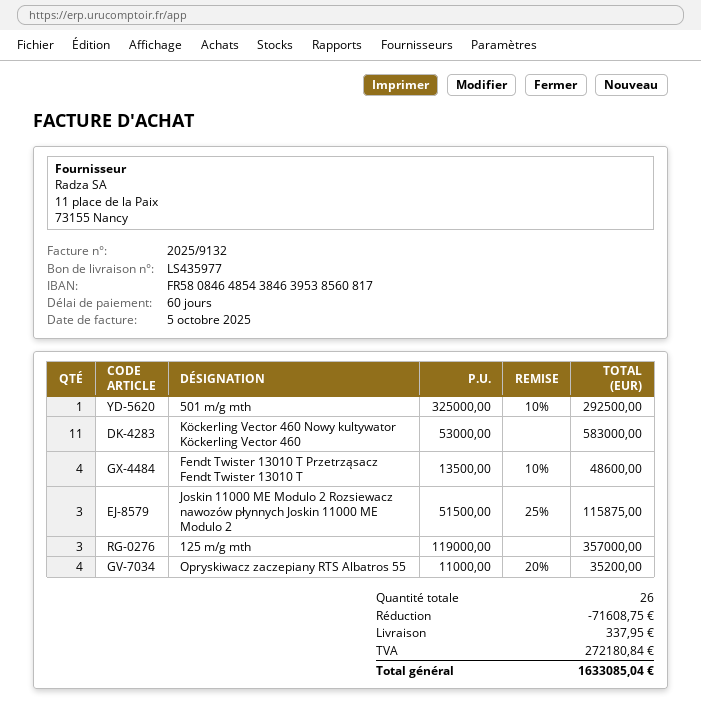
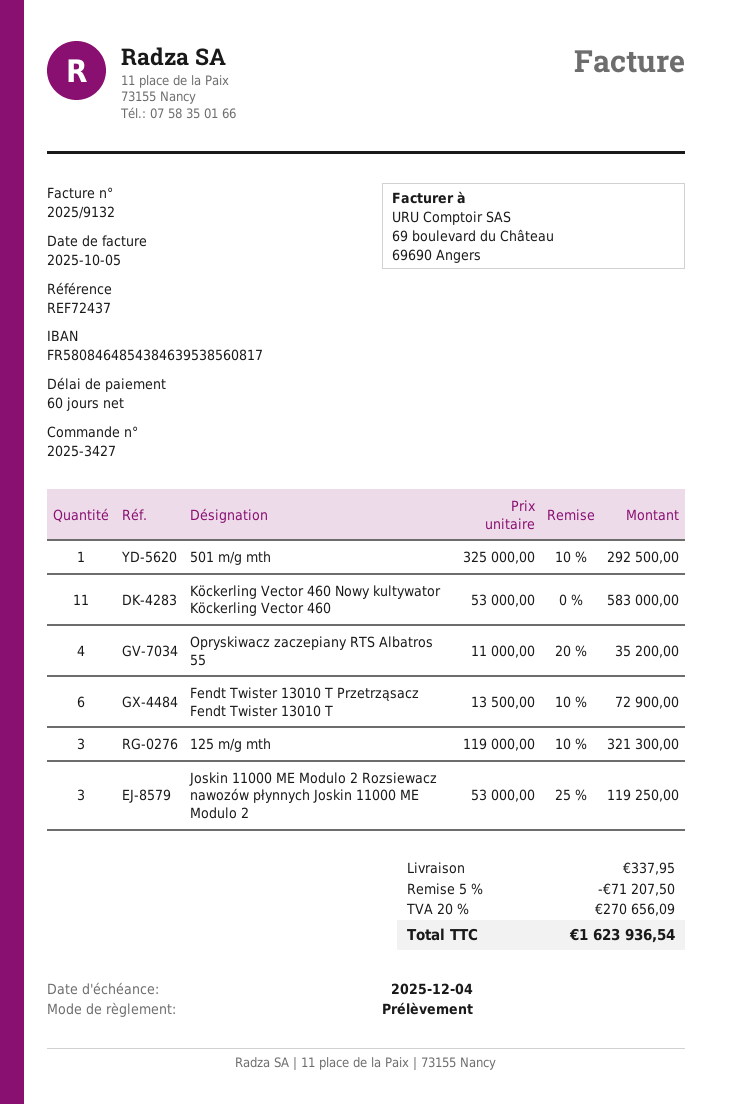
Fendt Twister 13010 T Przetrząsacz Fendt Twister 13010 T: 4 x 13500.00 - 10% = 48600.00 -> 6 x 13500.00 - 10% = 72900.00
Joskin 11000 ME Modulo 2 Rozsiewacz nawozów płynnych Joskin 11000 ME Modulo 2: 3 x 51500.00 - 25% = 115875.00 -> 3 x 53000.00 - 25% = 119250.00
125 m/g mth: 3 x 119000.00 = 357000.00 -> 3 x 119000.00 - 10% = 321300.00
discount: 71608.75 -> 71207.50
tax: 272180.84 -> 270656.09
total: 1633085.04 -> 1623936.54

